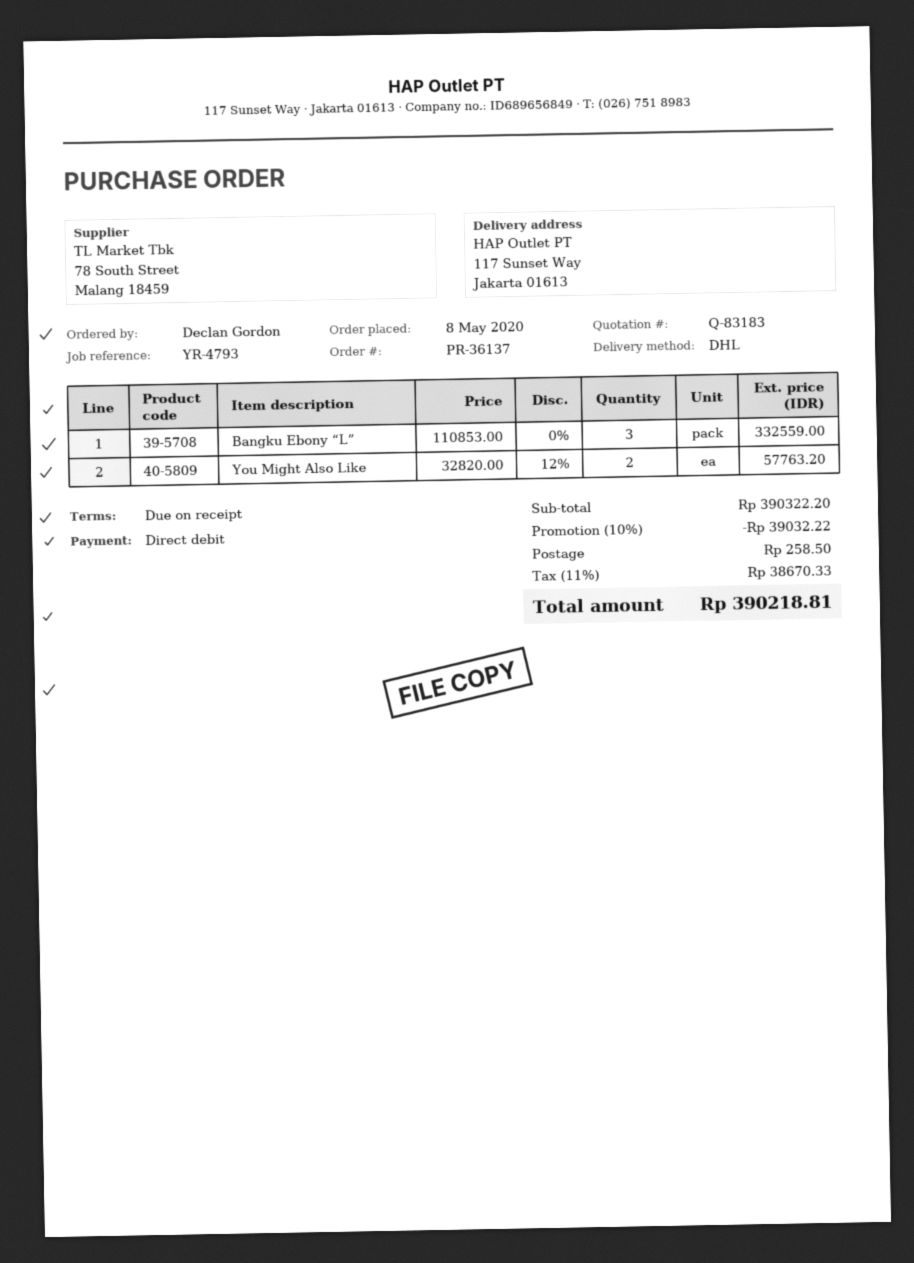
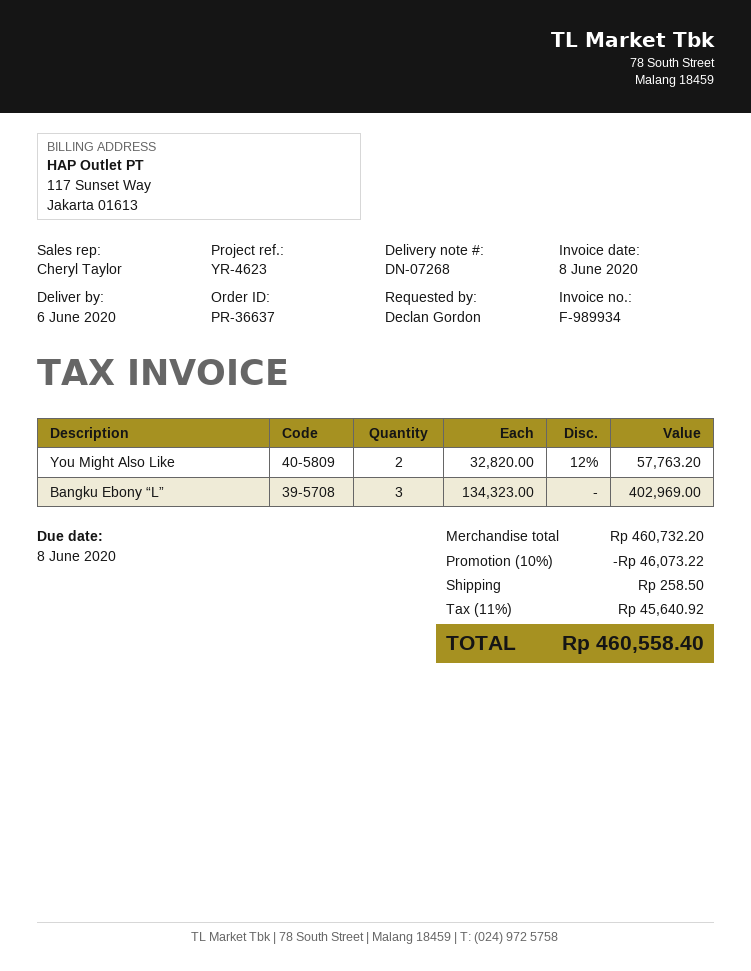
order number: PR-36137 -> PR-36637
reference: YR-4793 -> YR-4623
Bangku Ebony “L”: 3 x 110853.00 = 332559.00 -> 3 x 134323.00 = 402969.00
subtotal: 390322.20 -> 460732.20
discount: 10% = 39032.22 -> 10% = 46073.22
tax: 11% = 38670.33 -> 11% = 45640.92
total: 390218.81 -> 460558.40

